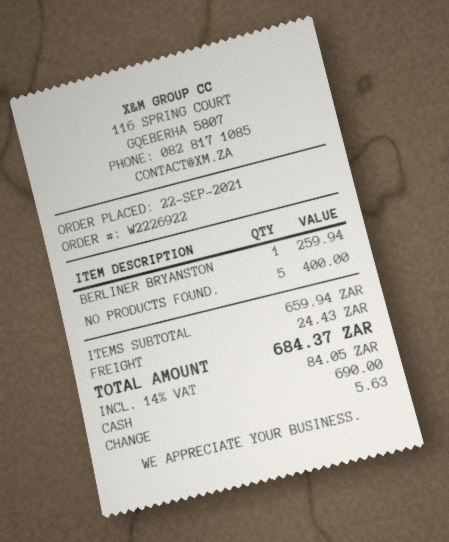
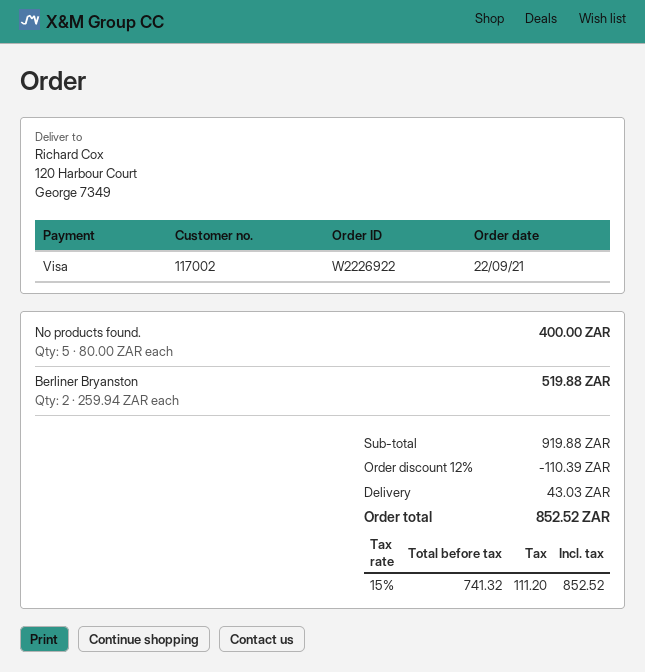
payment method: cash -> Visa
BERLINER BRYANSTON: 1 for 259.94 -> 2 for 519.88
subtotal: 659.94 -> 919.88
discount: none -> 12% = 110.39
shipping: 24.43 -> 43.03
tax: 14% = 84.05 -> 15% = 111.20
total: 684.37 -> 852.52

